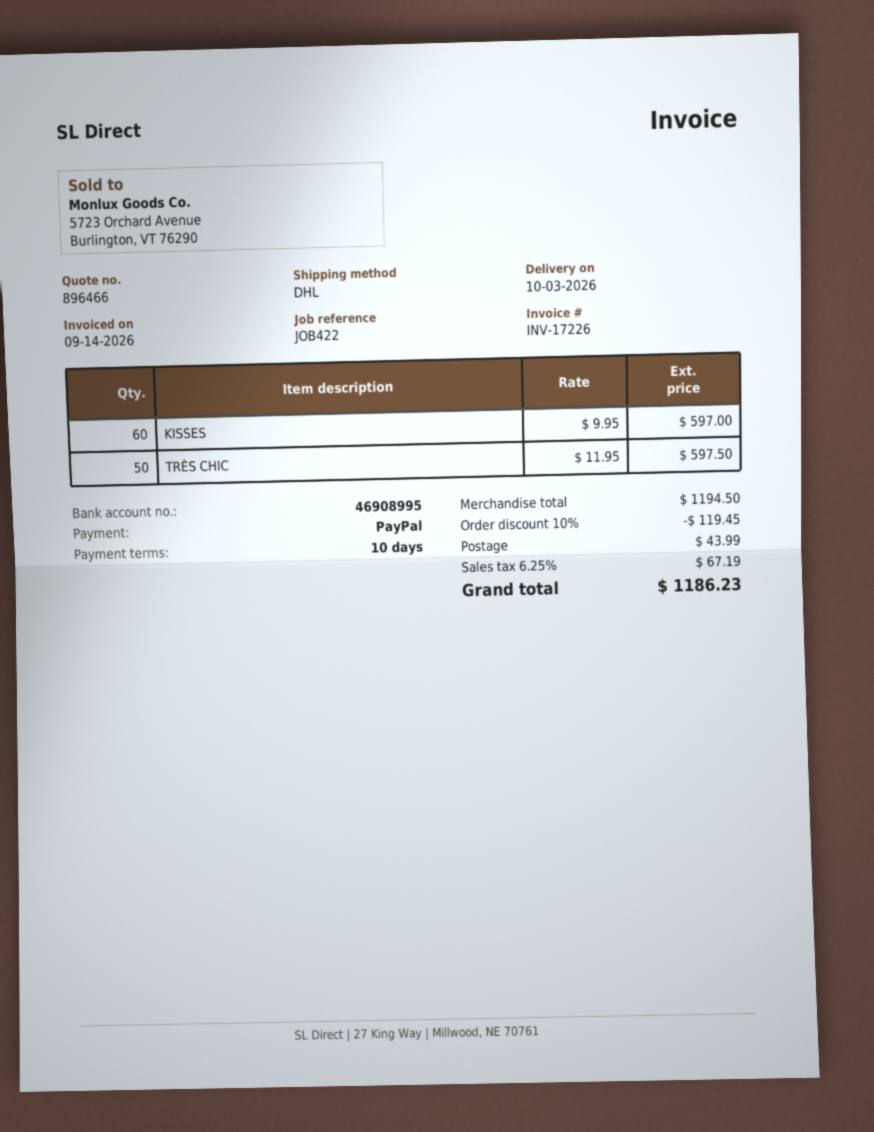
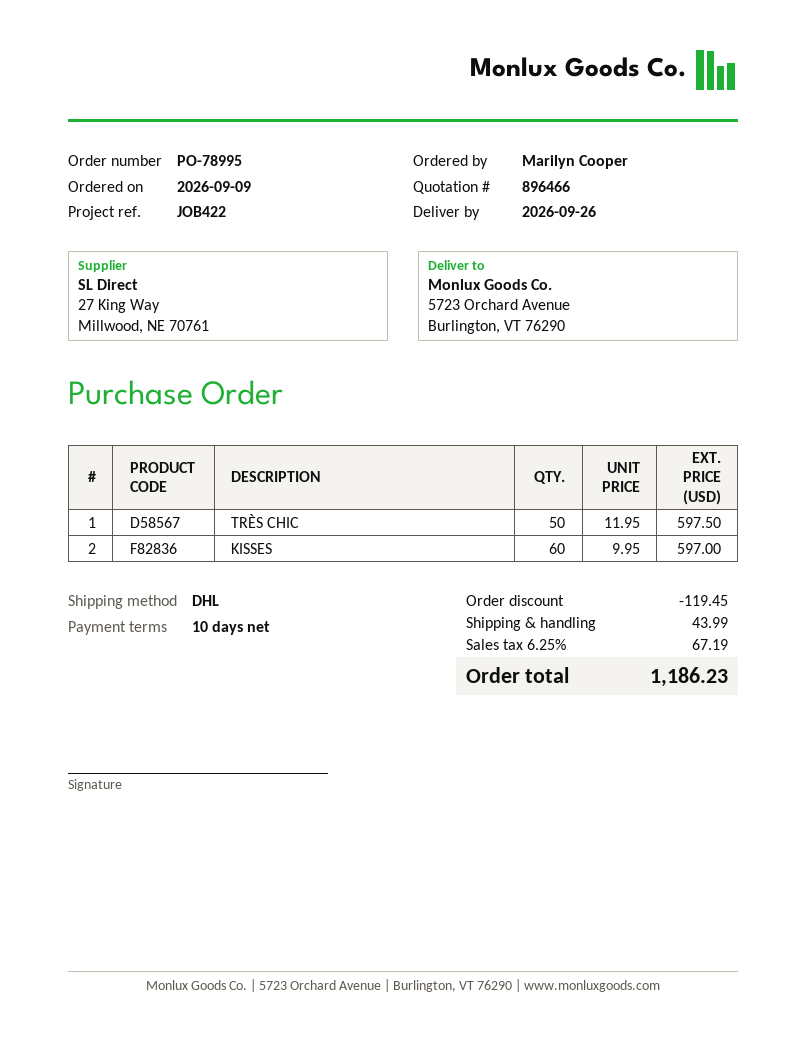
delivery date: 2026-10-03 -> 2026-09-26

